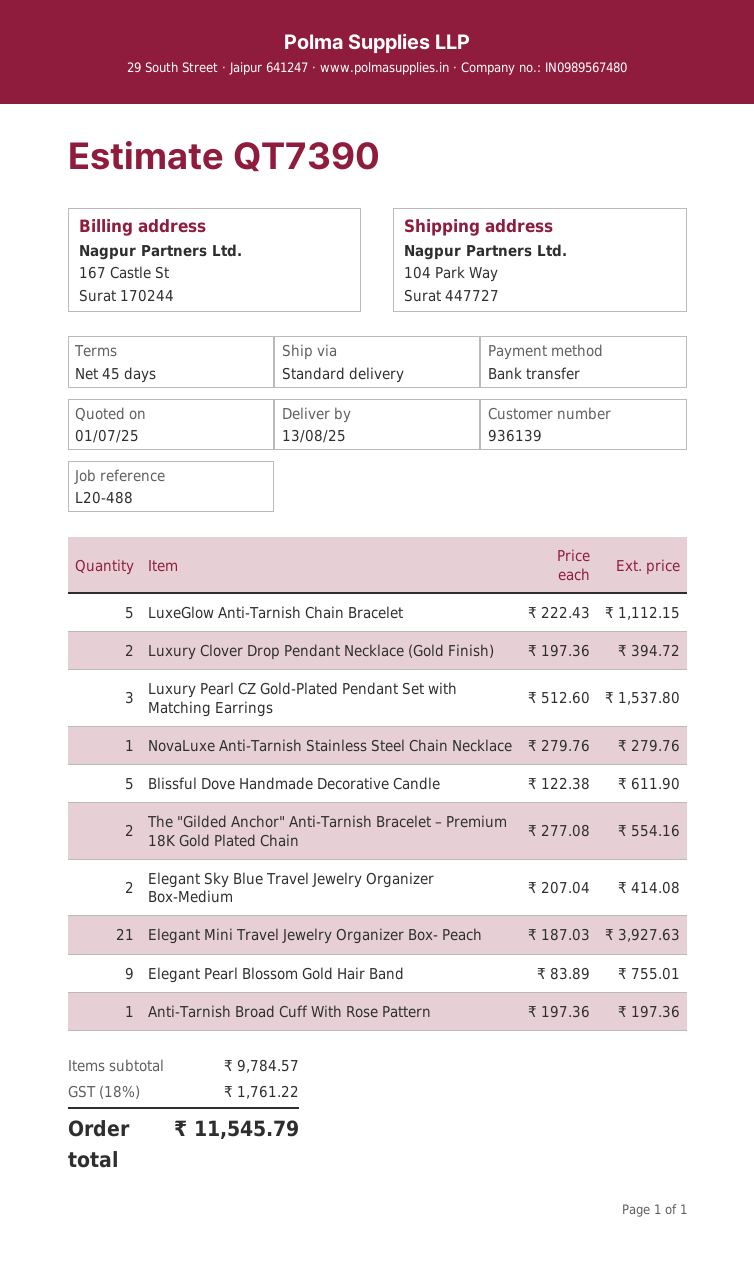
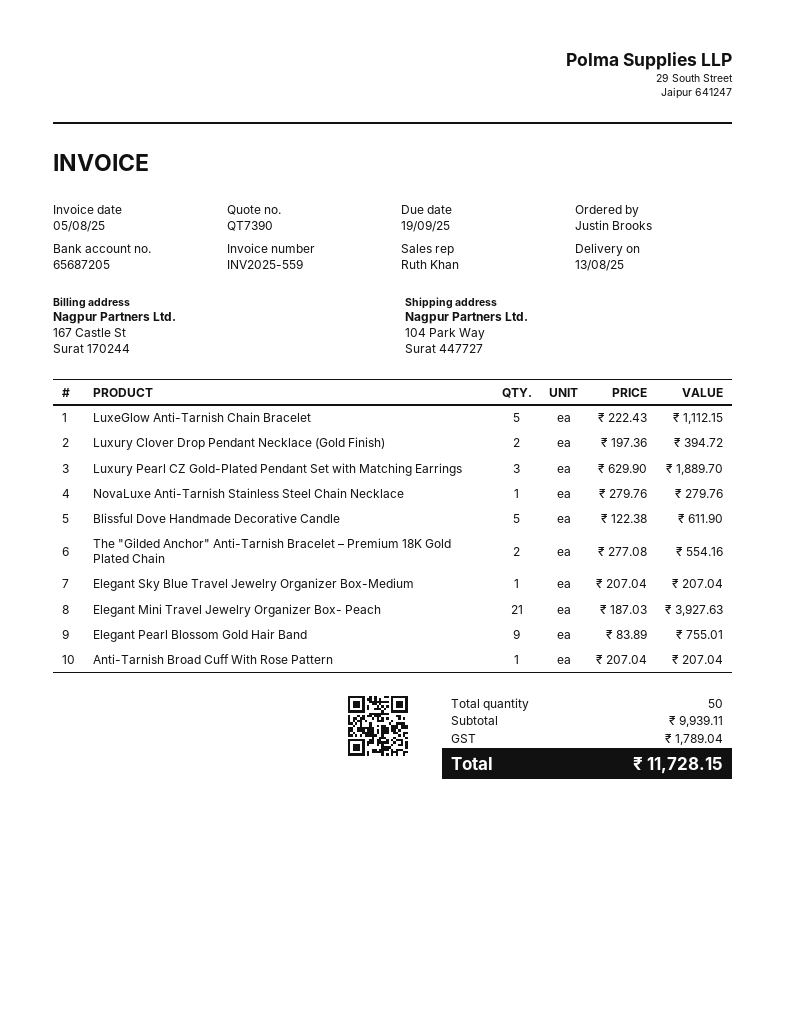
Luxury Pearl CZ Gold-Plated Pendant Set with Matching Earrings: 3 x 512.60 = 1537.80 -> 3 x 629.90 = 1889.70
Elegant Sky Blue Travel Jewelry Organizer Box-Medium: 2 x 207.04 = 414.08 -> 1 x 207.04 = 207.04
Anti-Tarnish Broad Cuff With Rose Pattern: 1 x 197.36 = 197.36 -> 1 x 207.04 = 207.04
subtotal: 9784.57 -> 9939.11
tax: 1761.22 -> 1789.04
total: 11545.79 -> 11728.15

